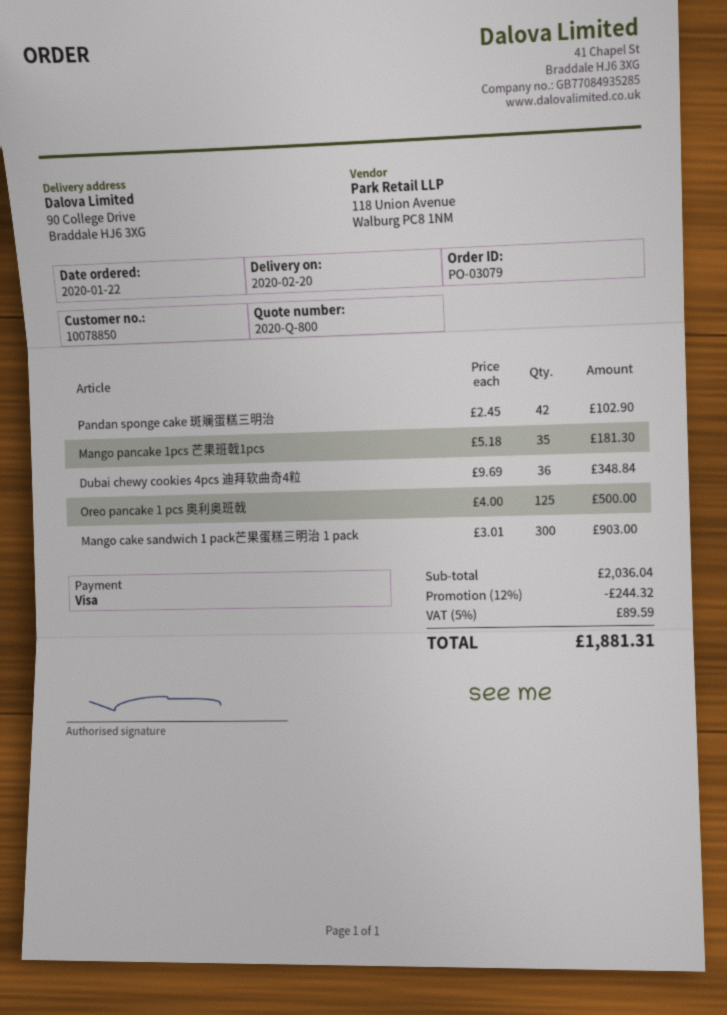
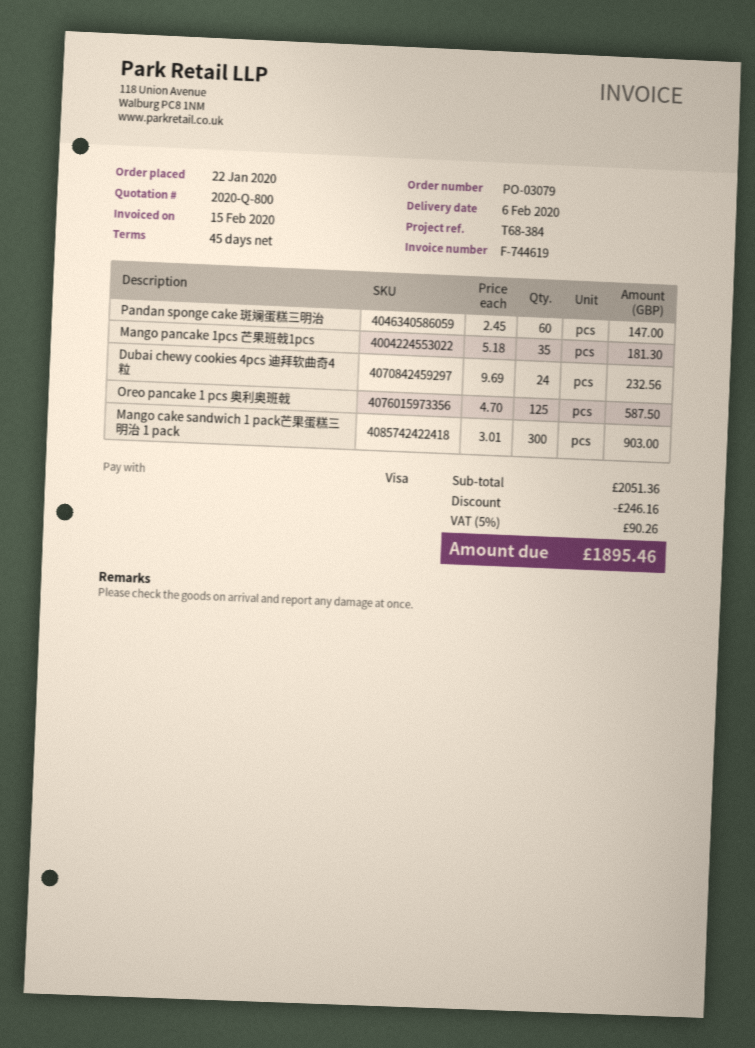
delivery date: 2020-02-20 -> 2020-02-06
Pandan sponge cake 斑斓蛋糕三明治: 42 x 2.45 = 102.90 -> 60 x 2.45 = 147.00
Dubai chewy cookies 4pcs 迪拜软曲奇4粒: 36 x 9.69 = 348.84 -> 24 x 9.69 = 232.56
Oreo pancake 1 pcs 奥利奥班戟: 125 x 4.00 = 500.00 -> 125 x 4.70 = 587.50
subtotal: 2036.04 -> 2051.36
discount: 244.32 -> 246.16
tax: 5% = 89.59 -> 5% = 90.26
total: 1881.31 -> 1895.46

